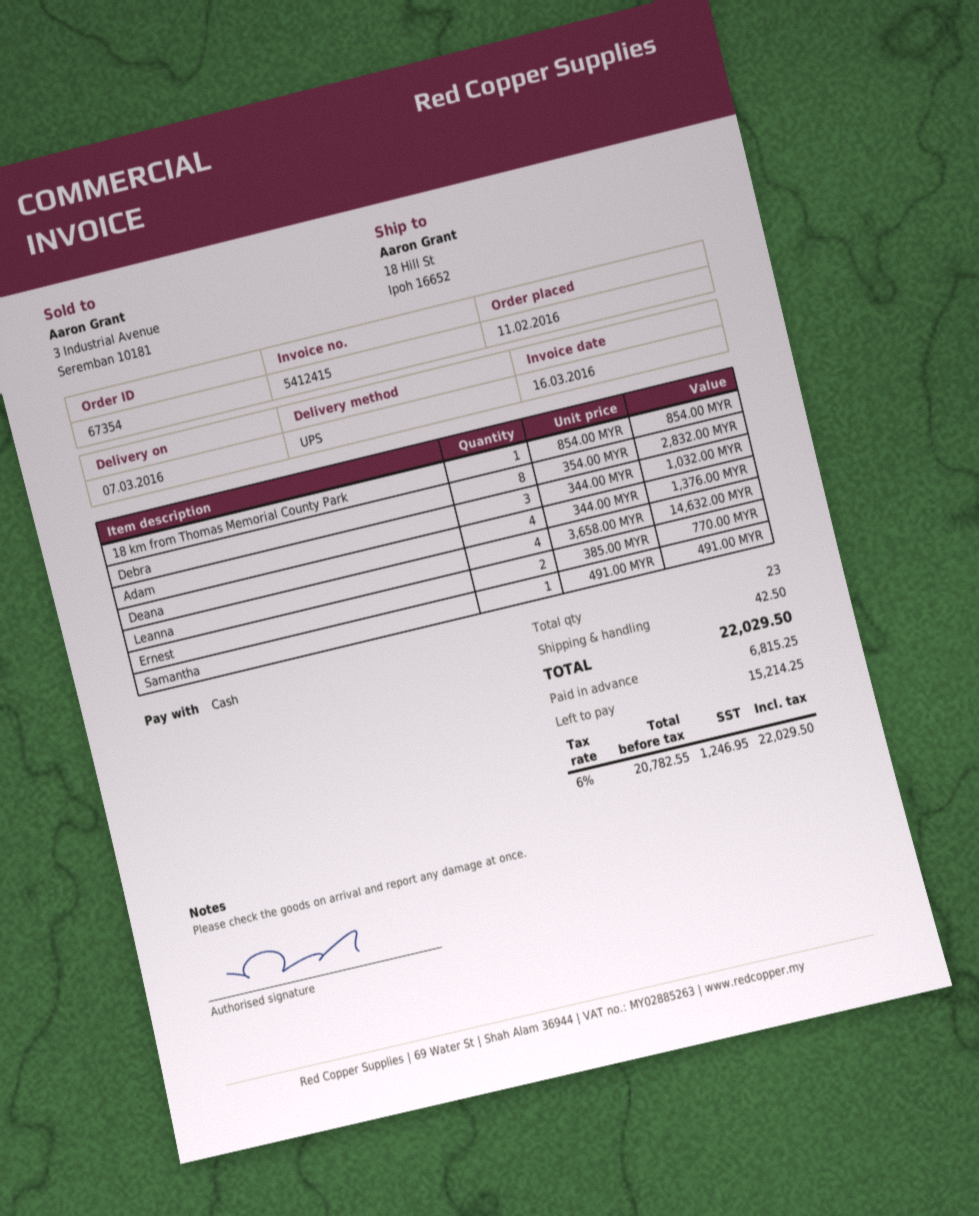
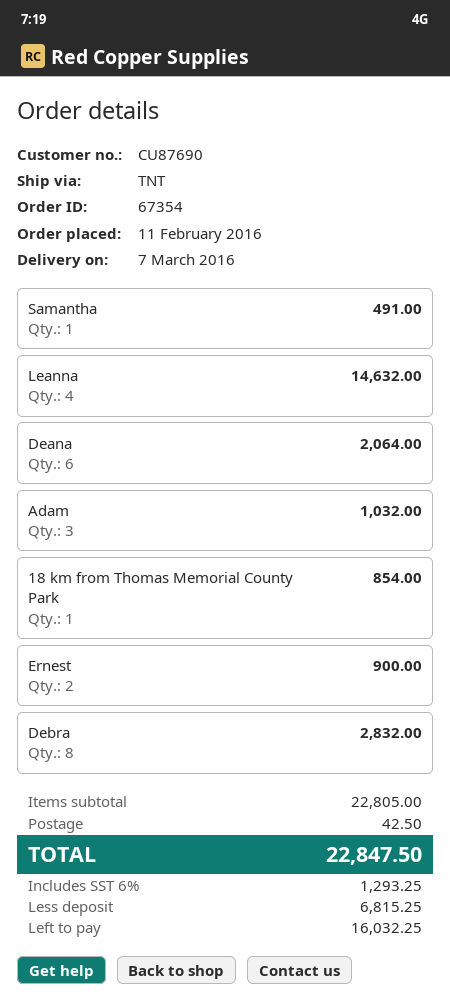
shipping method: UPS -> TNT
Deana: 4 for 1376.00 -> 6 for 2064.00
Ernest: 2 for 770.00 -> 2 for 900.00
tax: 6% = 1246.95 -> 6% = 1293.25
total: 22029.50 -> 22847.50
balance: 15214.25 -> 16032.25

